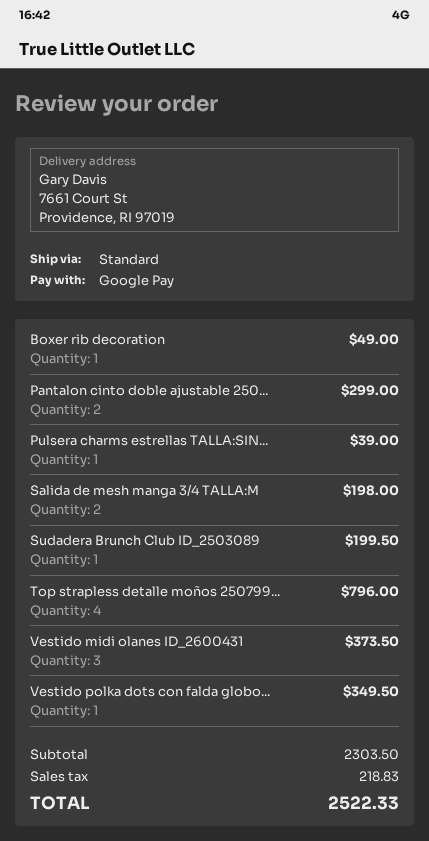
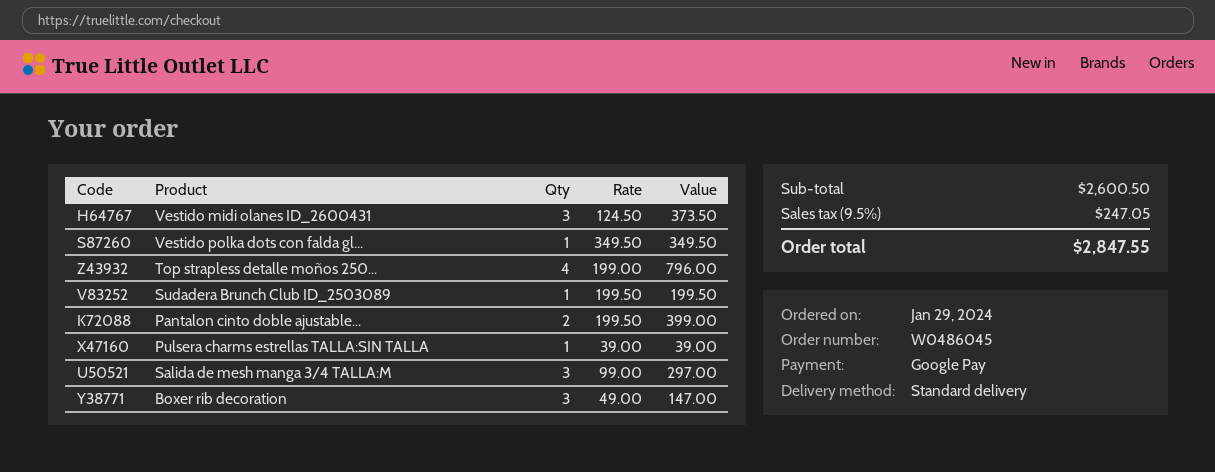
Boxer rib decoration: 1 for 49.00 -> 3 for 147.00
Pantalon cinto doble ajustable 250...: 2 for 299.00 -> 2 for 399.00
Salida de mesh manga 3/4 TALLA:M: 2 for 198.00 -> 3 for 297.00
subtotal: 2303.50 -> 2600.50
tax: 218.83 -> 247.05
total: 2522.33 -> 2847.55

